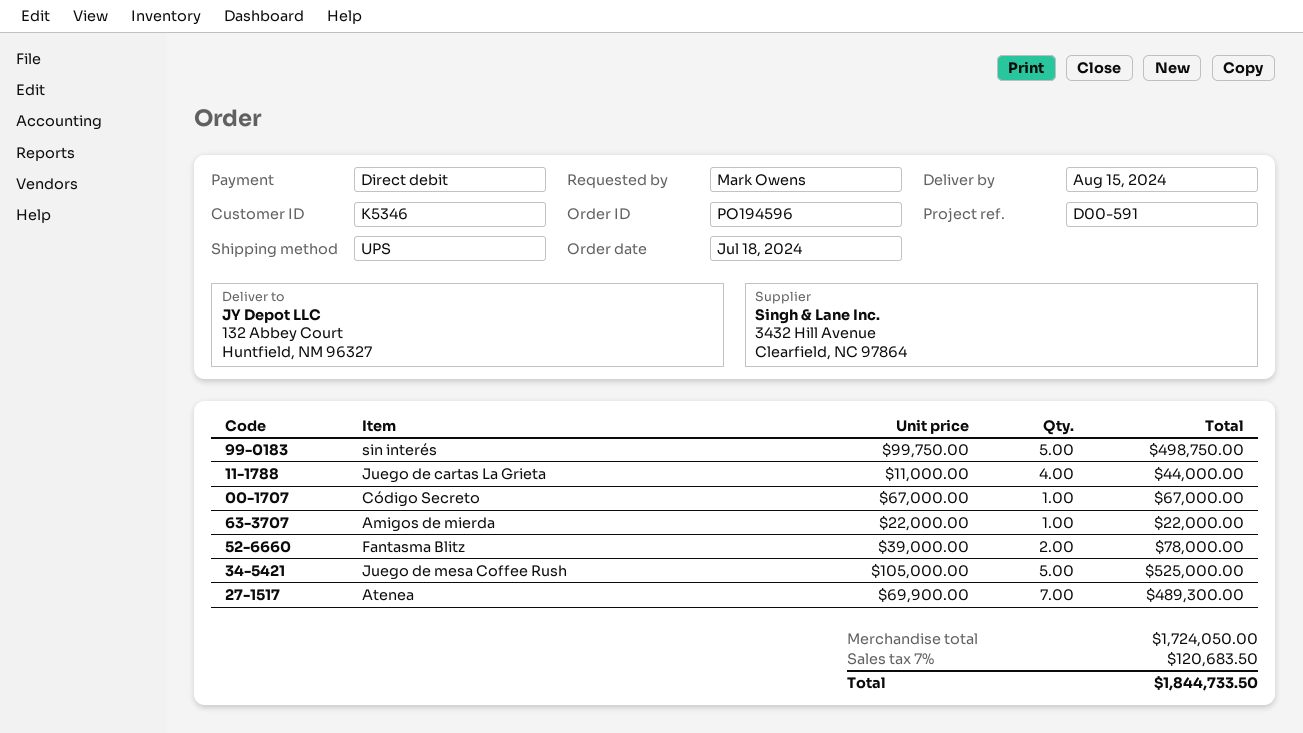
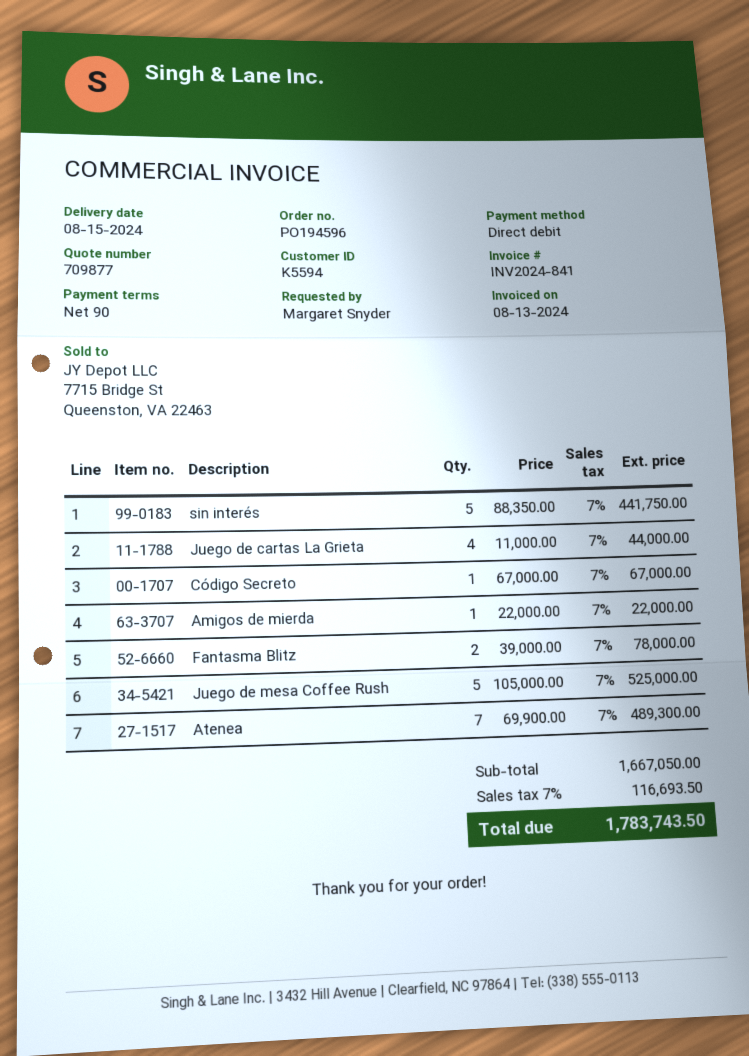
customer number: K5346 -> K5594
ordered by: Mark Owens -> Margaret Snyder
sin interés: 5 x 99750.00 = 498750.00 -> 5 x 88350.00 = 441750.00
subtotal: 1724050.00 -> 1667050.00
tax: 7% = 120683.50 -> 7% = 116693.50
total: 1844733.50 -> 1783743.50

